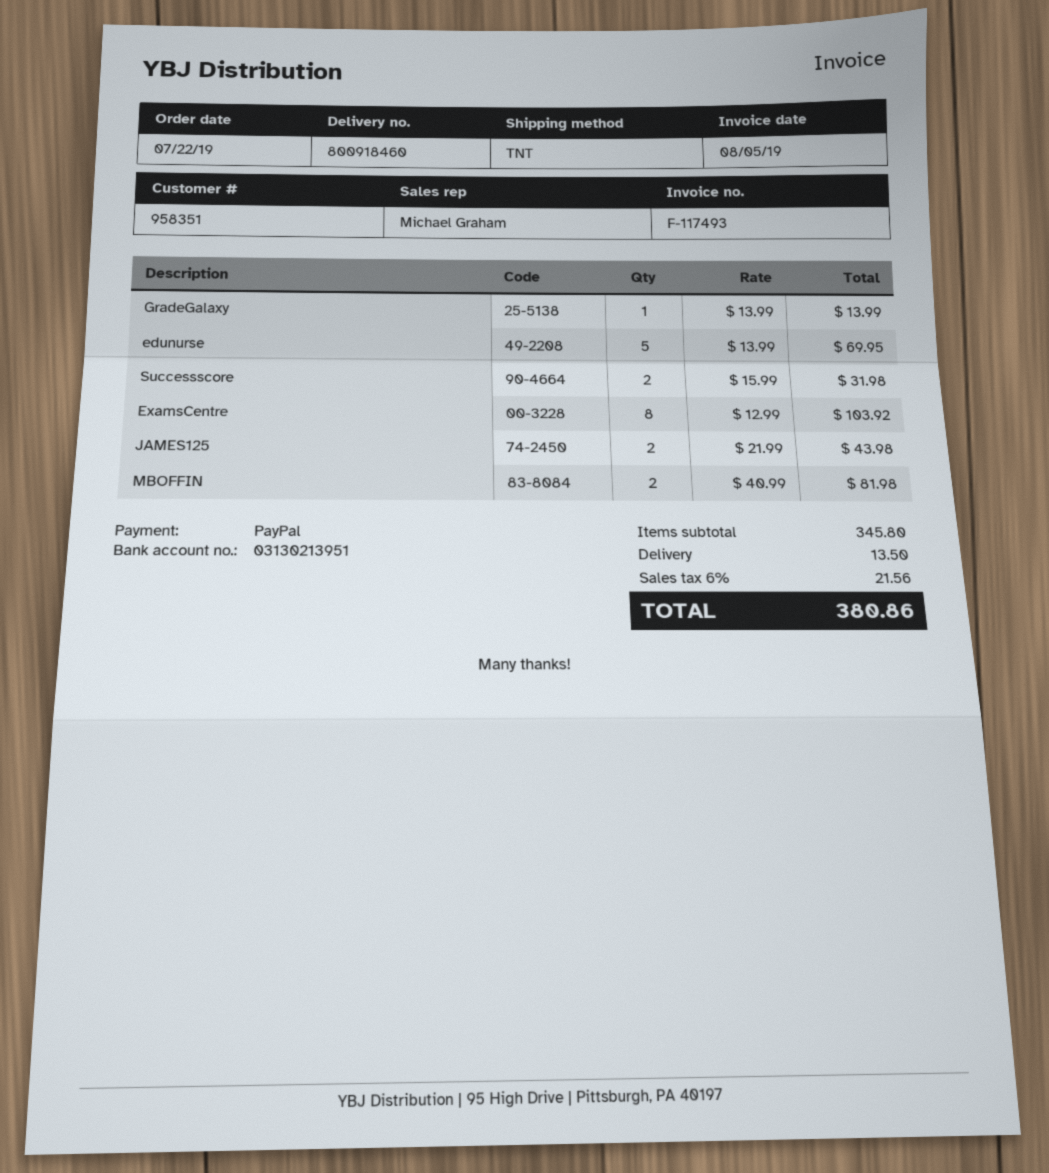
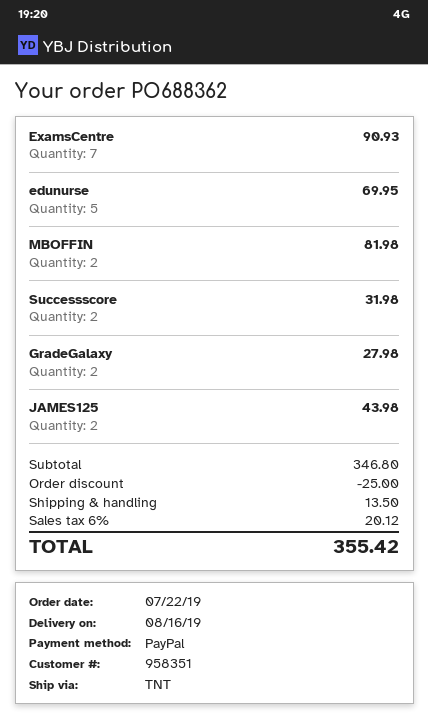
GradeGalaxy: 1 for 13.99 -> 2 for 27.98
ExamsCentre: 8 for 103.92 -> 7 for 90.93
subtotal: 345.80 -> 346.80
discount: none -> 25.00
tax: 6% = 21.56 -> 6% = 20.12
total: 380.86 -> 355.42

